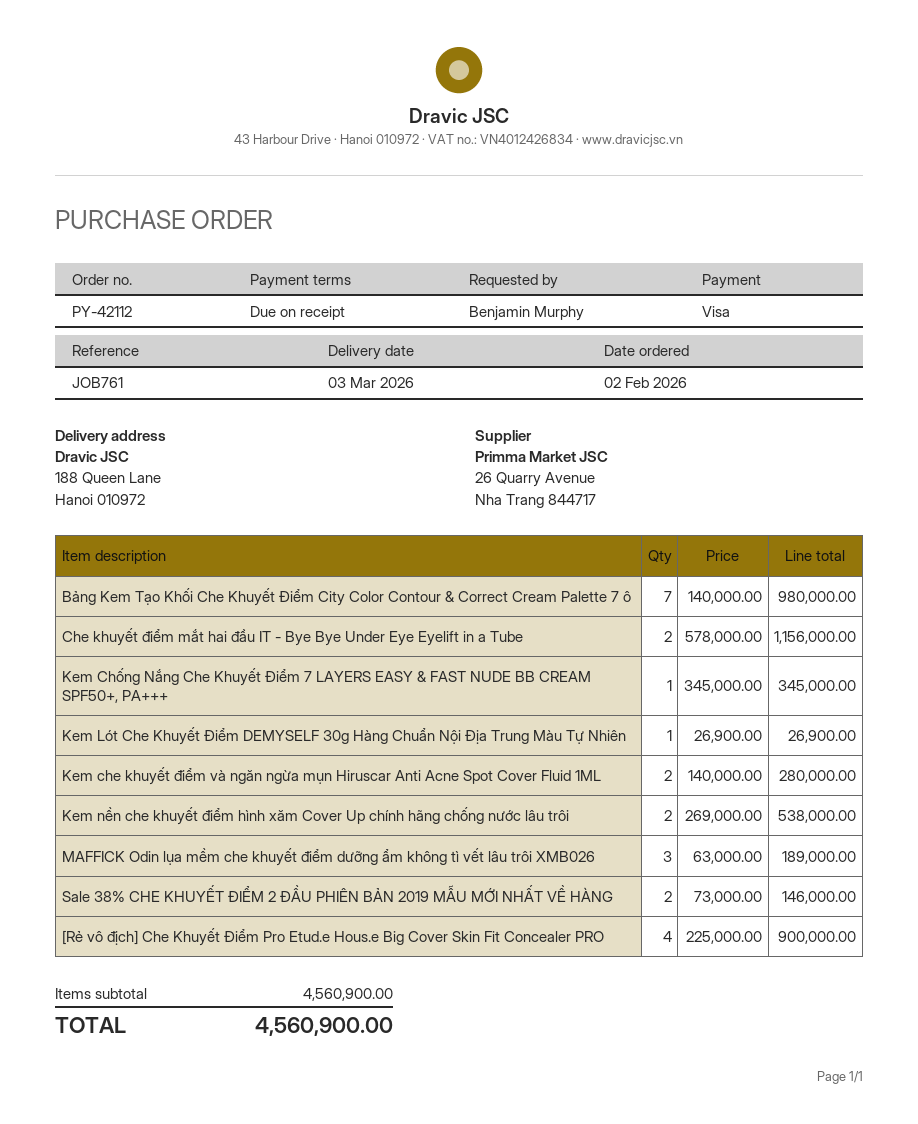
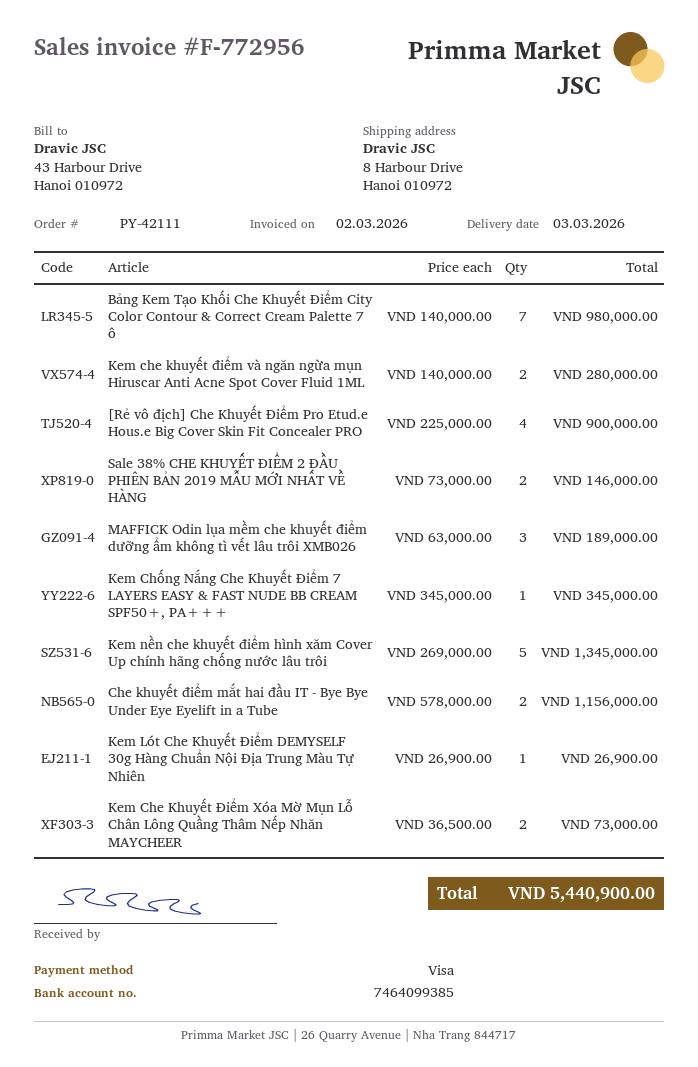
order number: PY-42112 -> PY-42111
ship to: 188 Queen Lane, Hanoi 010972 -> 8 Harbour Drive, Hanoi 010972
Kem nền che khuyết điểm hình xăm Cover Up chính hãng chống nước lâu trôi: 2 x 269000.00 = 538000.00 -> 5 x 269000.00 = 1345000.00
Kem Che Khuyết Điểm Xóa Mờ Mụn Lỗ Chân Lông Quầng Thâm Nếp Nhăn MAYCHEER: none -> 2 x 36500.00 = 73000.00
total: 4560900.00 -> 5440900.00

